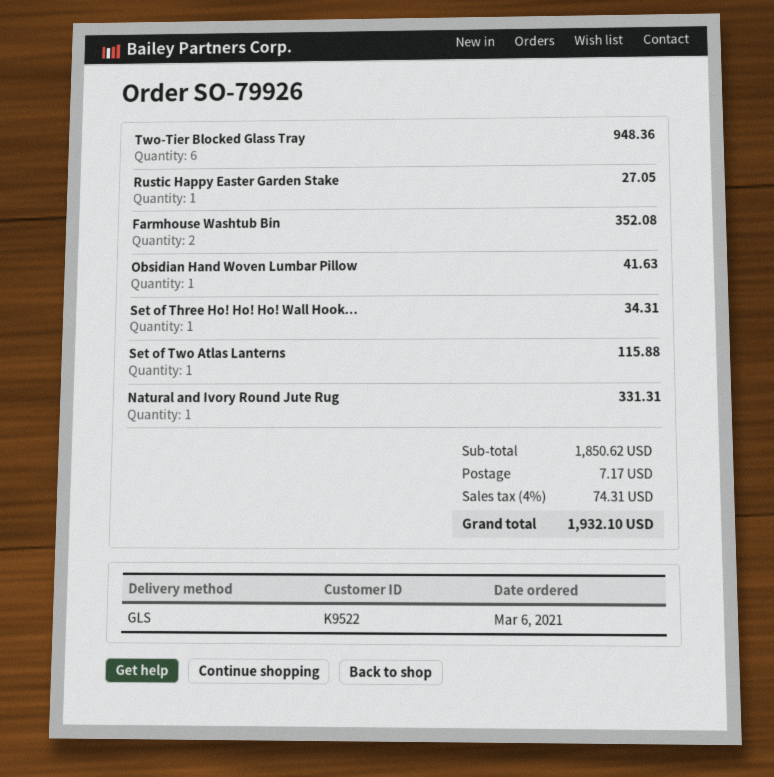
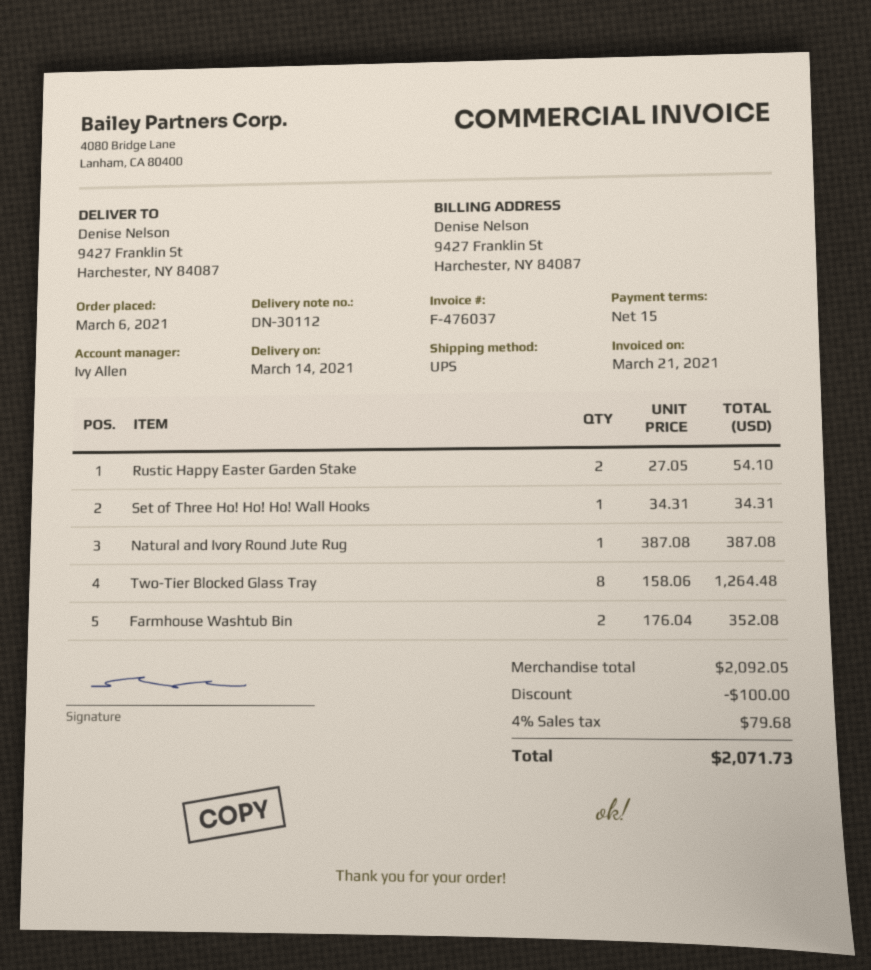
shipping method: GLS -> UPS
Two-Tier Blocked Glass Tray: 6 for 948.36 -> 8 for 1264.48
Rustic Happy Easter Garden Stake: 1 for 27.05 -> 2 for 54.10
Obsidian Hand Woven Lumbar Pillow: 1 for 41.63 -> none
Set of Two Atlas Lanterns: 1 for 115.88 -> none
Natural and Ivory Round Jute Rug: 1 for 331.31 -> 1 for 387.08
subtotal: 1850.62 -> 2092.05
discount: none -> 100.00
shipping: 7.17 -> none
tax: 4% = 74.31 -> 4% = 79.68
total: 1932.10 -> 2071.73

